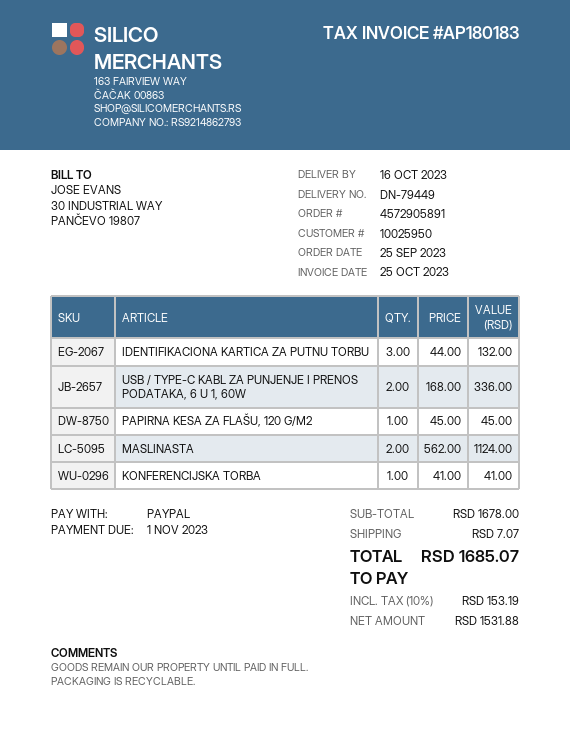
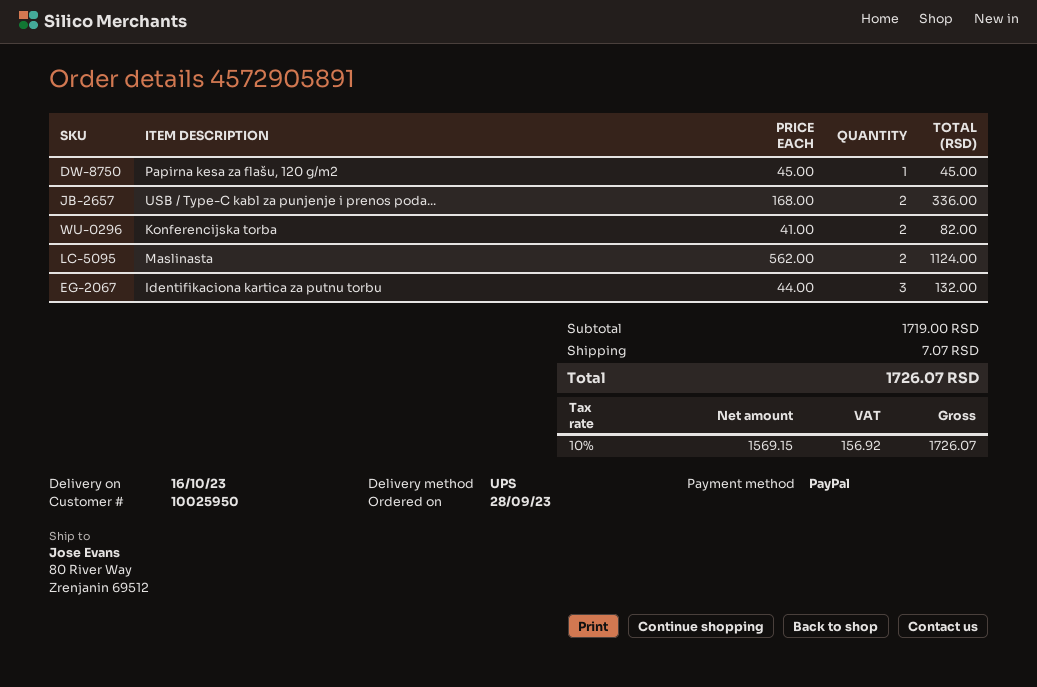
order date: 2023-09-25 -> 2023-09-28
KONFERENCIJSKA TORBA: 1 x 41.00 = 41.00 -> 2 x 41.00 = 82.00
subtotal: 1678.00 -> 1719.00
net: 1531.88 -> 1569.15
tax: 10% = 153.19 -> 10% = 156.92
total: 1685.07 -> 1726.07

